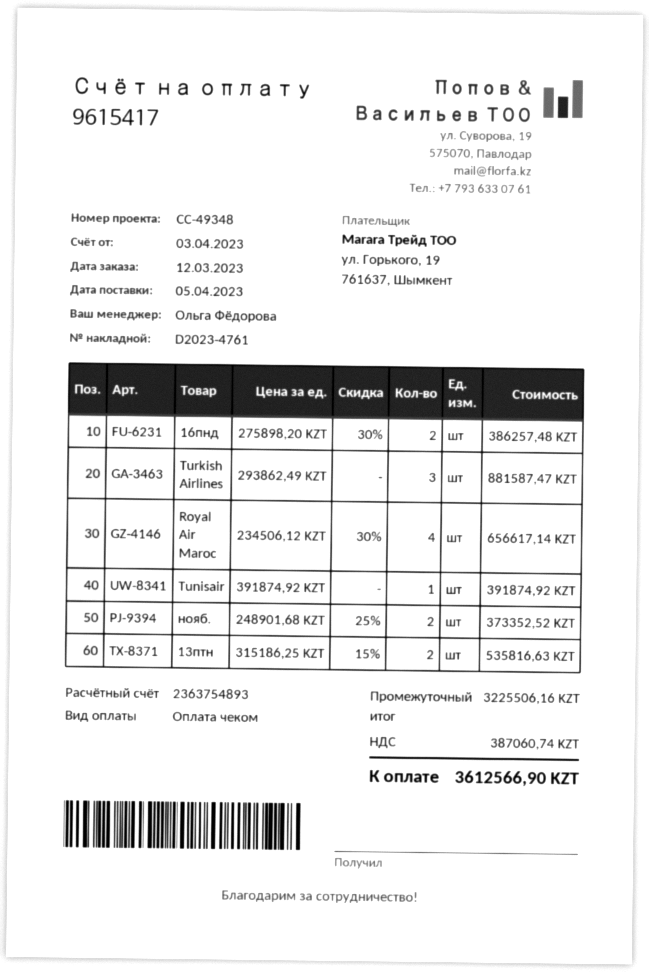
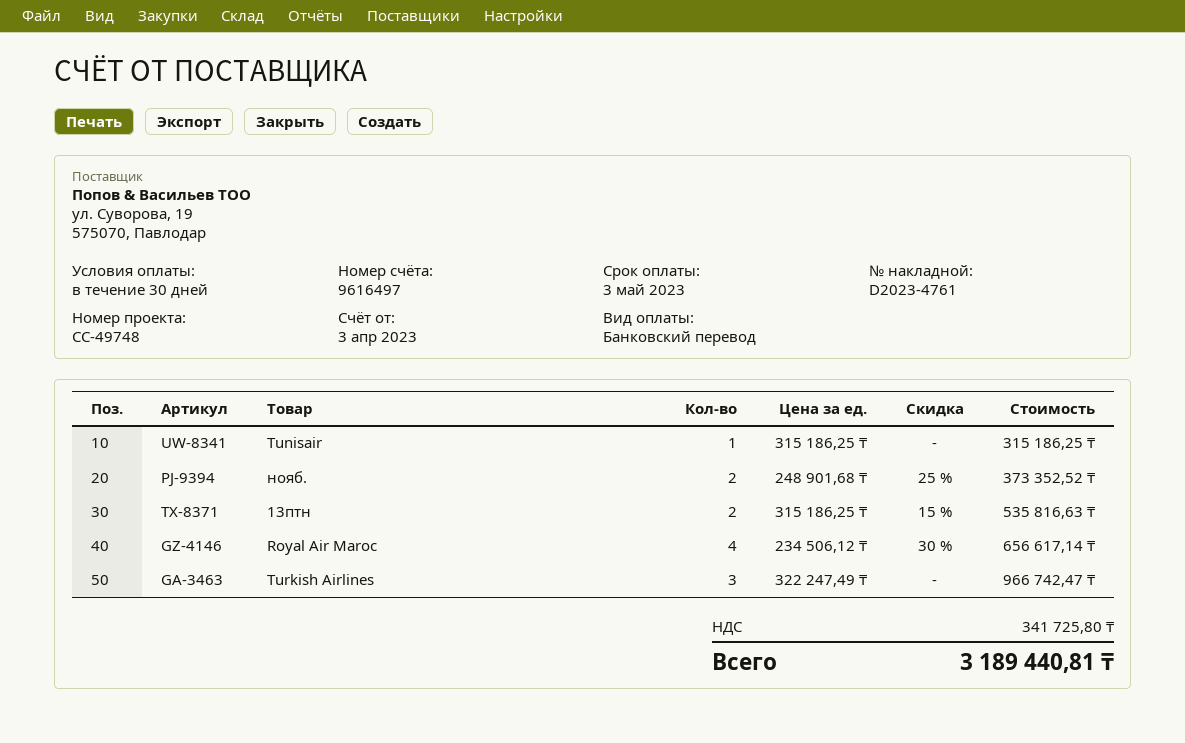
invoice number: 9615417 -> 9616497
reference: CC-49348 -> CC-49748
payment method: cheque -> bank transfer
16пнд: 2 x 275898.20 - 30% = 386257.48 -> none
Turkish Airlines: 3 x 293862.49 = 881587.47 -> 3 x 322247.49 = 966742.47
Tunisair: 1 x 391874.92 = 391874.92 -> 1 x 315186.25 = 315186.25
tax: 387060.74 -> 341725.80
total: 3612566.90 -> 3189440.81

